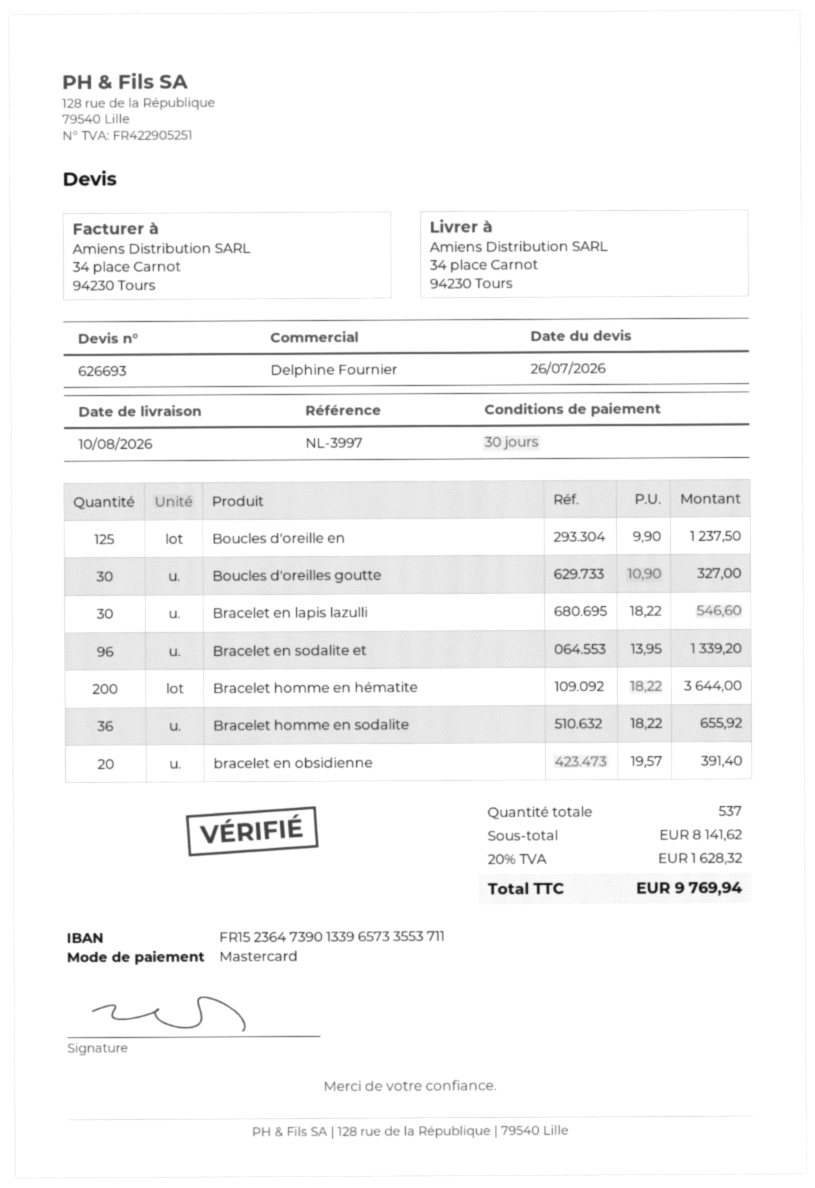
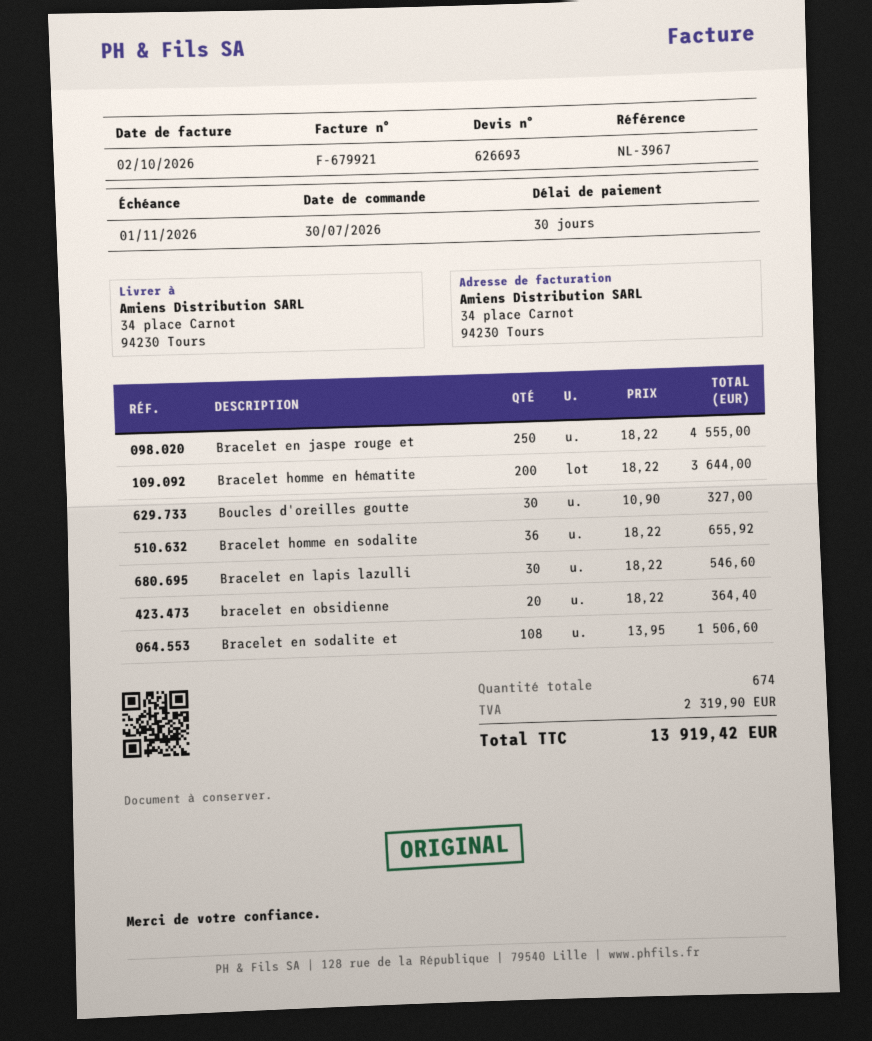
reference: NL-3997 -> NL-3967
Boucles d'oreille en: 125 x 9.90 = 1237.50 -> none
Bracelet en sodalite et: 96 x 13.95 = 1339.20 -> 108 x 13.95 = 1506.60
bracelet en obsidienne: 20 x 19.57 = 391.40 -> 20 x 18.22 = 364.40
Bracelet en jaspe rouge et: none -> 250 x 18.22 = 4555.00
total quantity: 537 -> 674
tax: 1628.32 -> 2319.90
total: 9769.94 -> 13919.42

